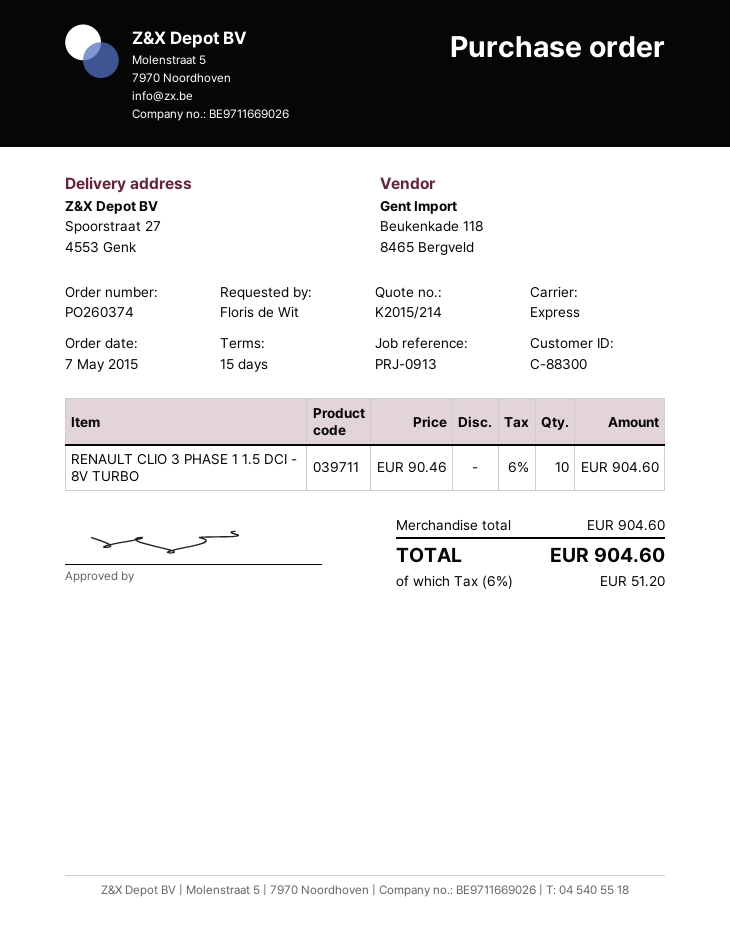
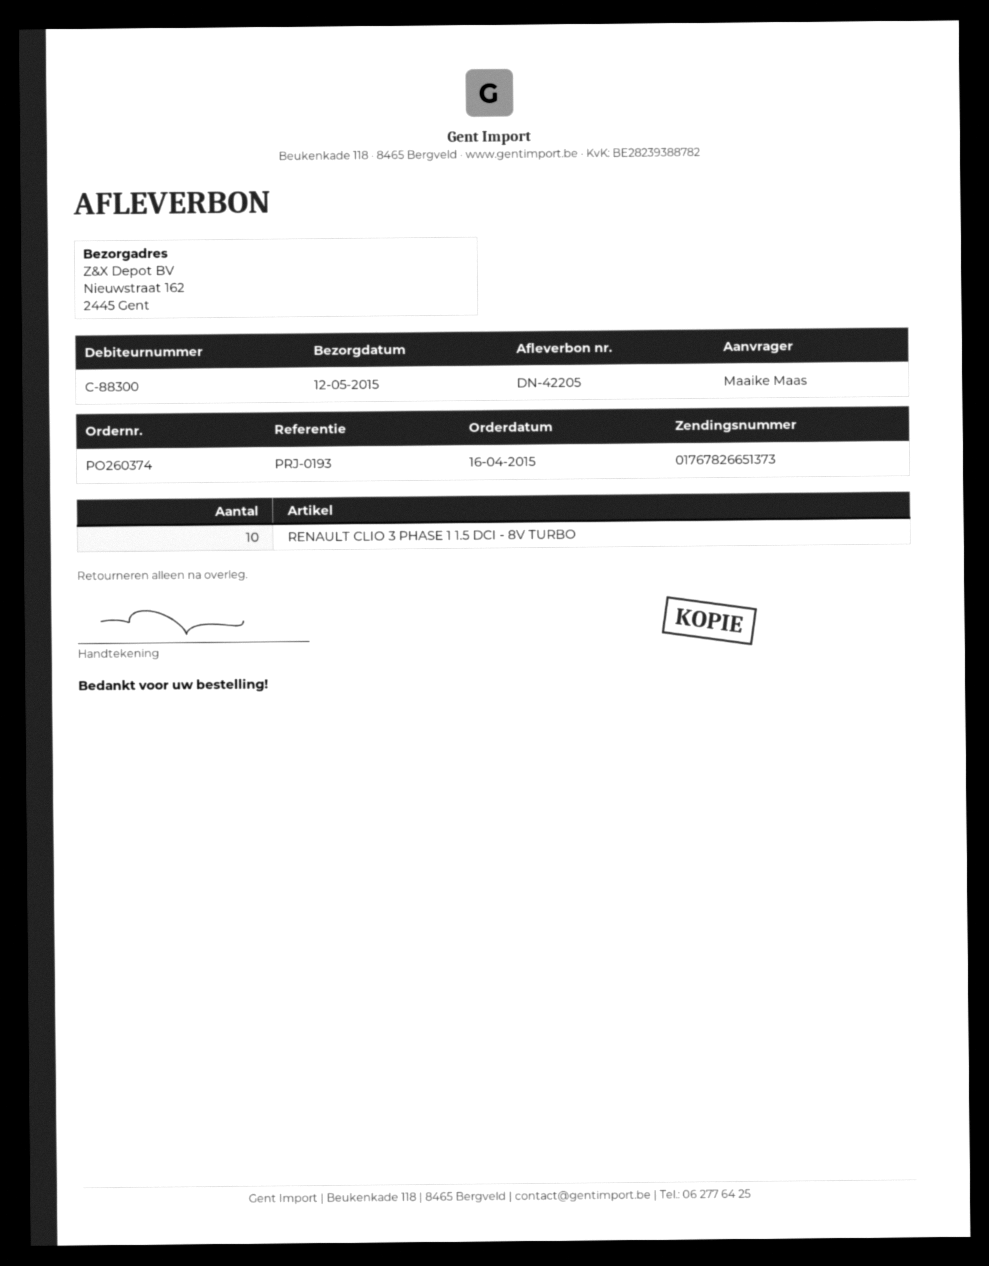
order date: 2015-05-07 -> 2015-04-16
reference: PRJ-0913 -> PRJ-0193
ordered by: Floris de Wit -> Maaike Maas
ship to: Spoorstraat 27, 4553 Genk -> Nieuwstraat 162, 2445 Gent

